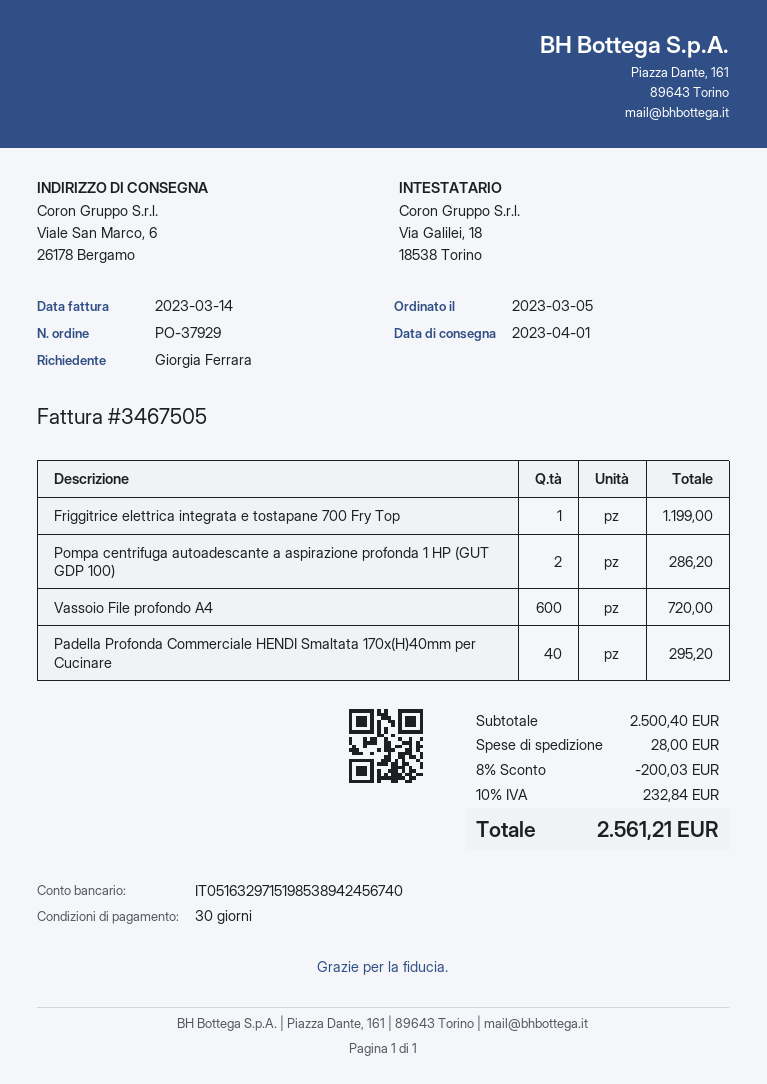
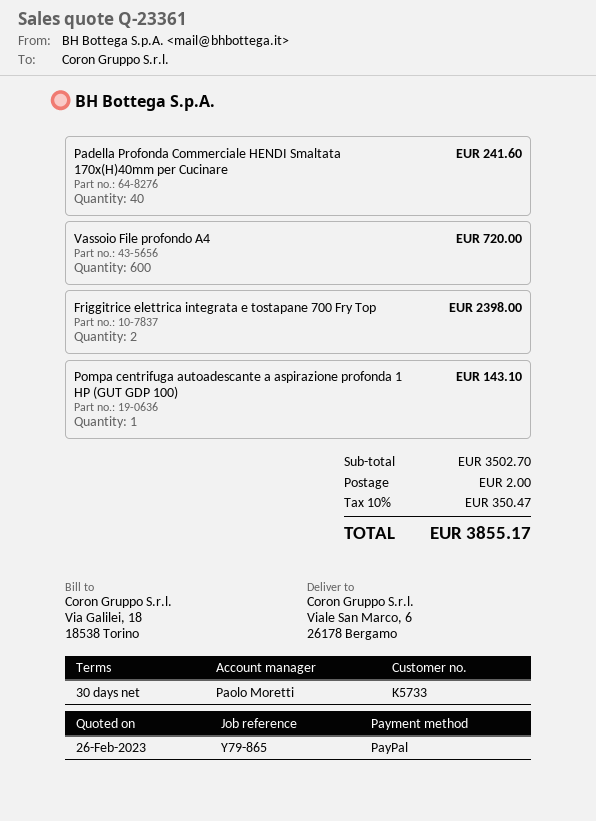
Friggitrice elettrica integrata e tostapane 700 Fry Top: 1 for 1199.00 -> 2 for 2398.00
Pompa centrifuga autoadescante a aspirazione profonda 1 HP (GUT GDP 100): 2 for 286.20 -> 1 for 143.10
Padella Profonda Commerciale HENDI Smaltata 170x(H)40mm per Cucinare: 40 for 295.20 -> 40 for 241.60
subtotal: 2500.40 -> 3502.70
discount: 8% = 200.03 -> none
shipping: 28.00 -> 2.00
tax: 10% = 232.84 -> 10% = 350.47
total: 2561.21 -> 3855.17

